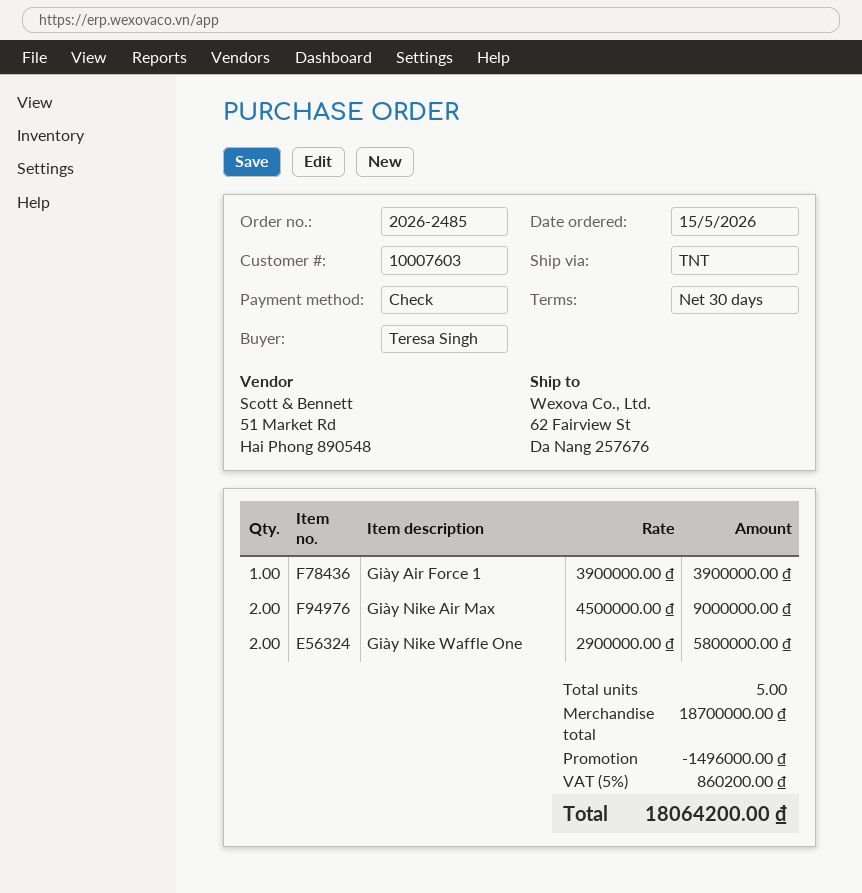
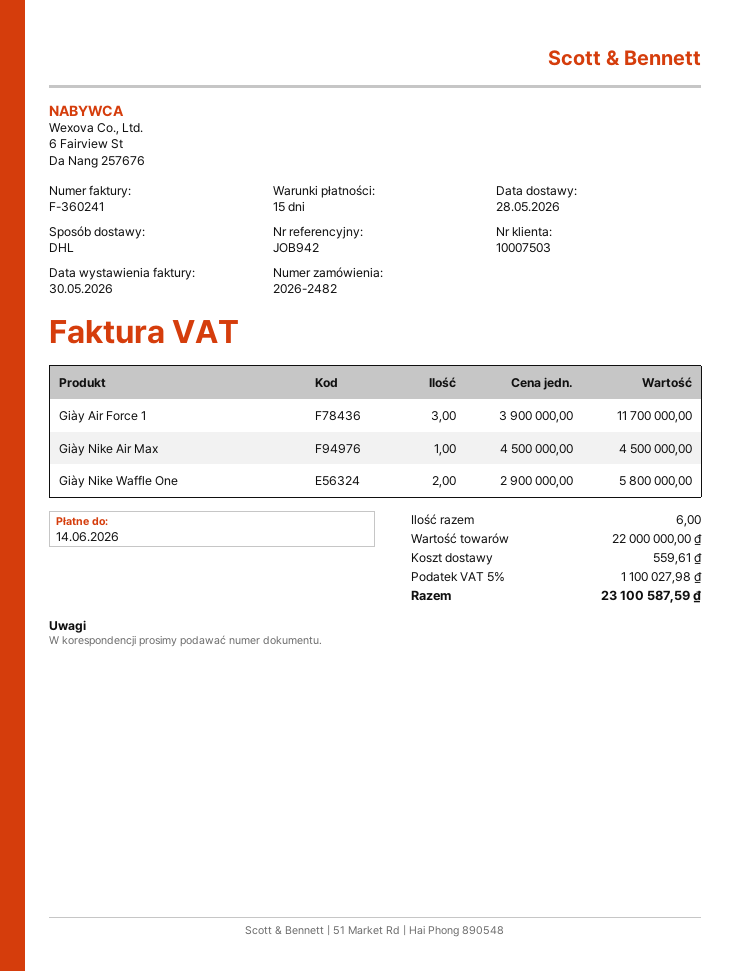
order number: 2026-2485 -> 2026-2482
payment terms: 30 days -> 15 days
customer number: 10007603 -> 10007503
shipping method: TNT -> DHL
Giày Air Force 1: 1 x 3900000.00 = 3900000.00 -> 3 x 3900000.00 = 11700000.00
Giày Nike Air Max: 2 x 4500000.00 = 9000000.00 -> 1 x 4500000.00 = 4500000.00
total quantity: 5 -> 6
subtotal: 18700000.00 -> 22000000.00
discount: 1496000.00 -> none
shipping: none -> 559.61
tax: 5% = 860200.00 -> 5% = 1100027.98
total: 18064200.00 -> 23100587.59

